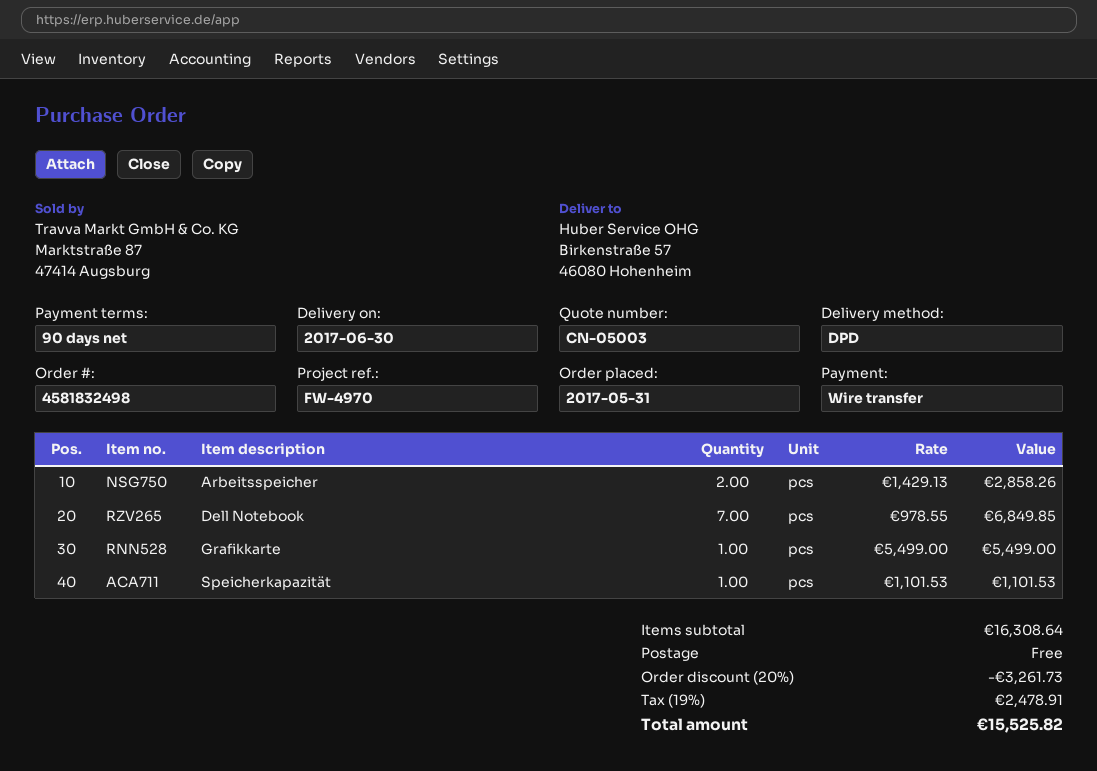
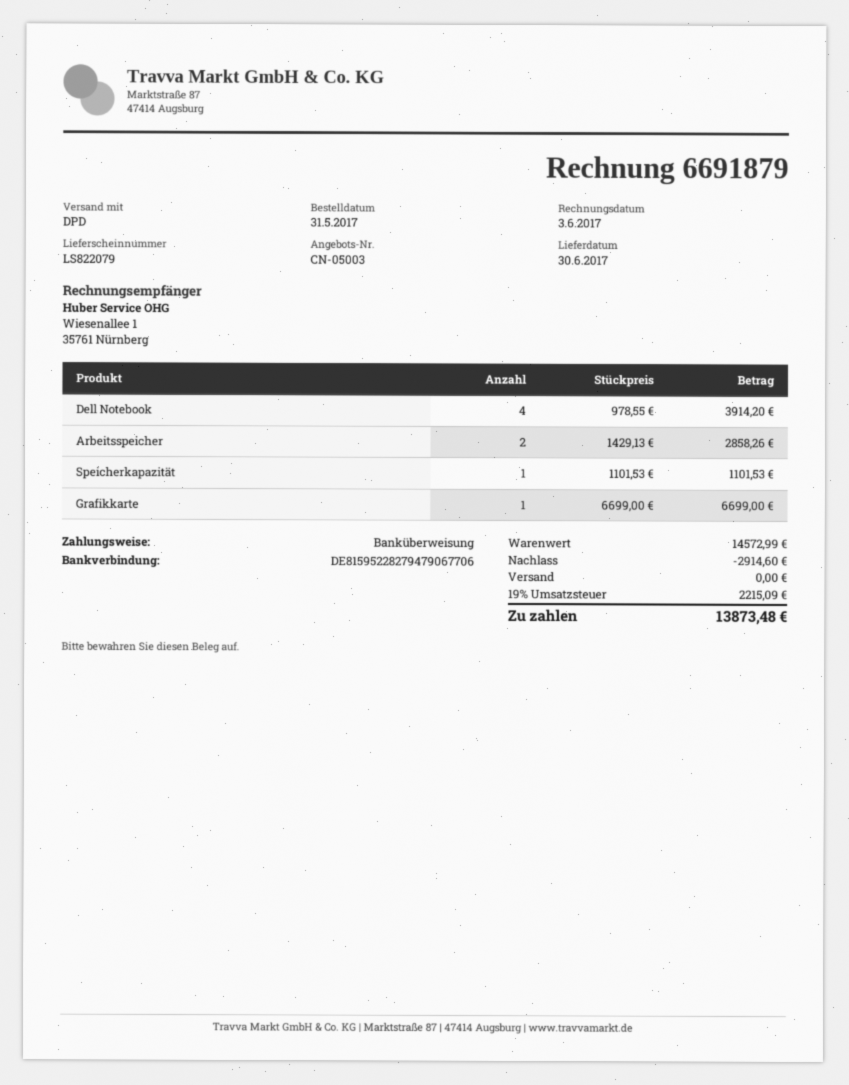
Dell Notebook: 7 x 978.55 = 6849.85 -> 4 x 978.55 = 3914.20
Grafikkarte: 1 x 5499.00 = 5499.00 -> 1 x 6699.00 = 6699.00
subtotal: 16308.64 -> 14572.99
discount: 3261.73 -> 2914.60
tax: 19% = 2478.91 -> 19% = 2215.09
total: 15525.82 -> 13873.48

